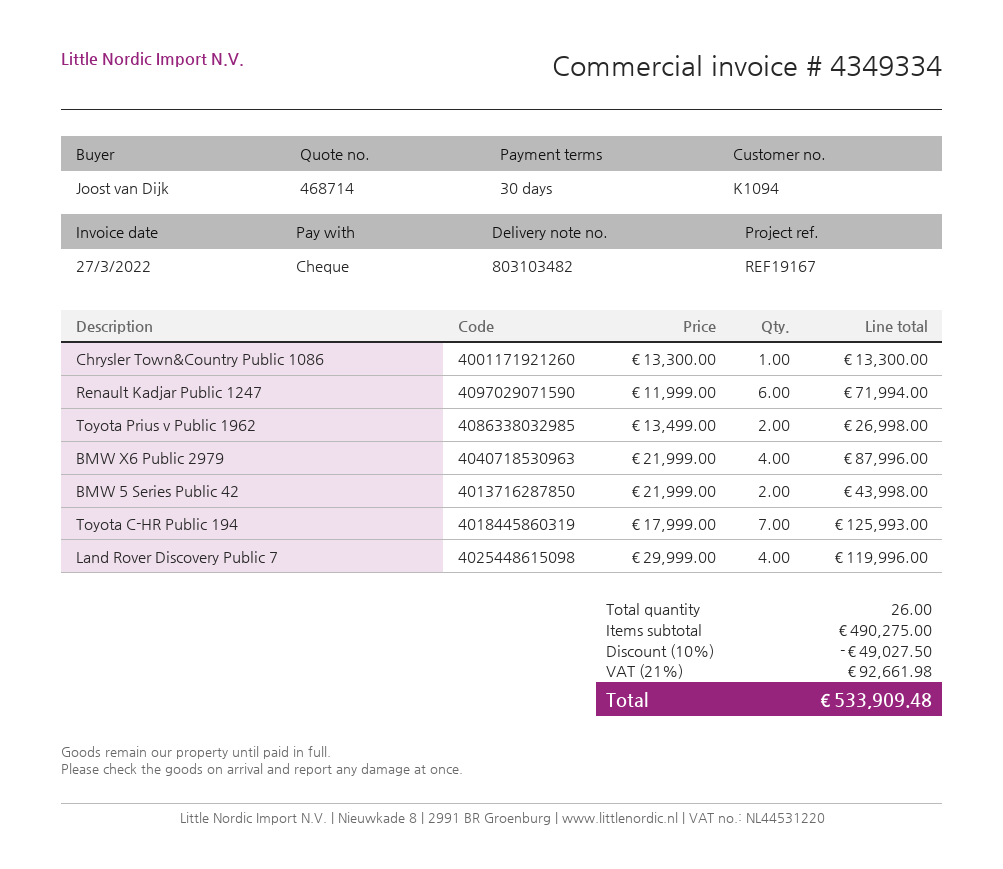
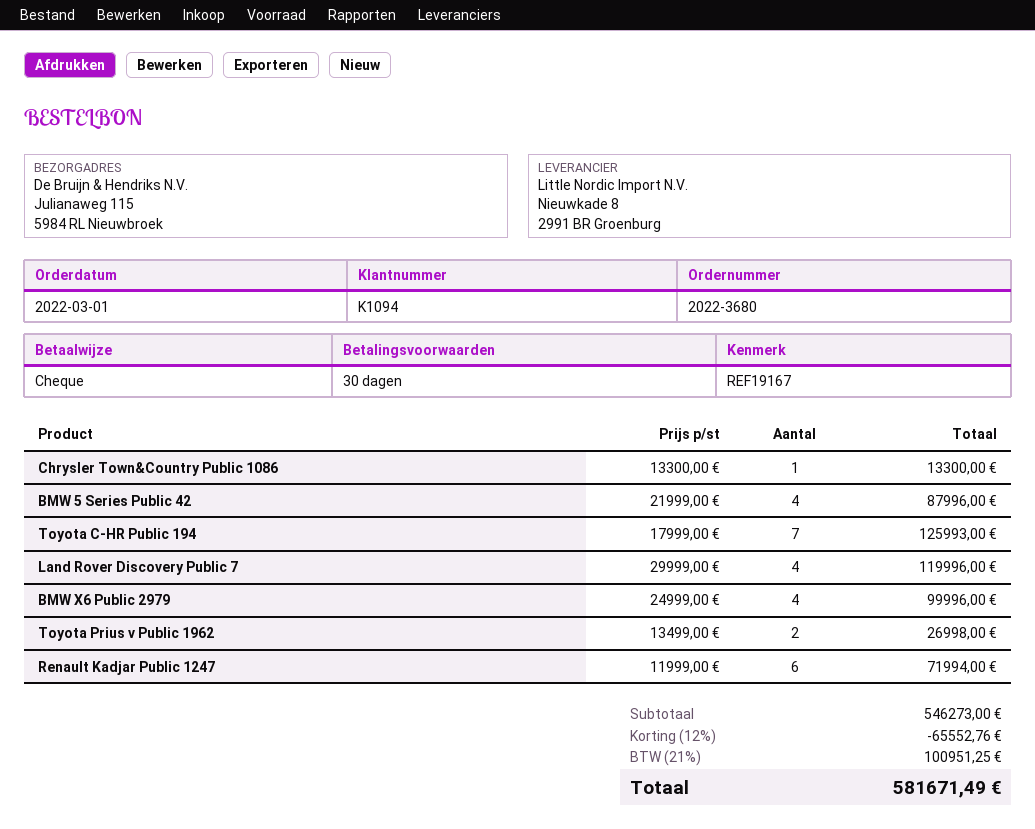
BMW X6 Public 2979: 4 x 21999.00 = 87996.00 -> 4 x 24999.00 = 99996.00
BMW 5 Series Public 42: 2 x 21999.00 = 43998.00 -> 4 x 21999.00 = 87996.00
subtotal: 490275.00 -> 546273.00
discount: 10% = 49027.50 -> 12% = 65552.76
tax: 21% = 92661.98 -> 21% = 100951.25
total: 533909.48 -> 581671.49

